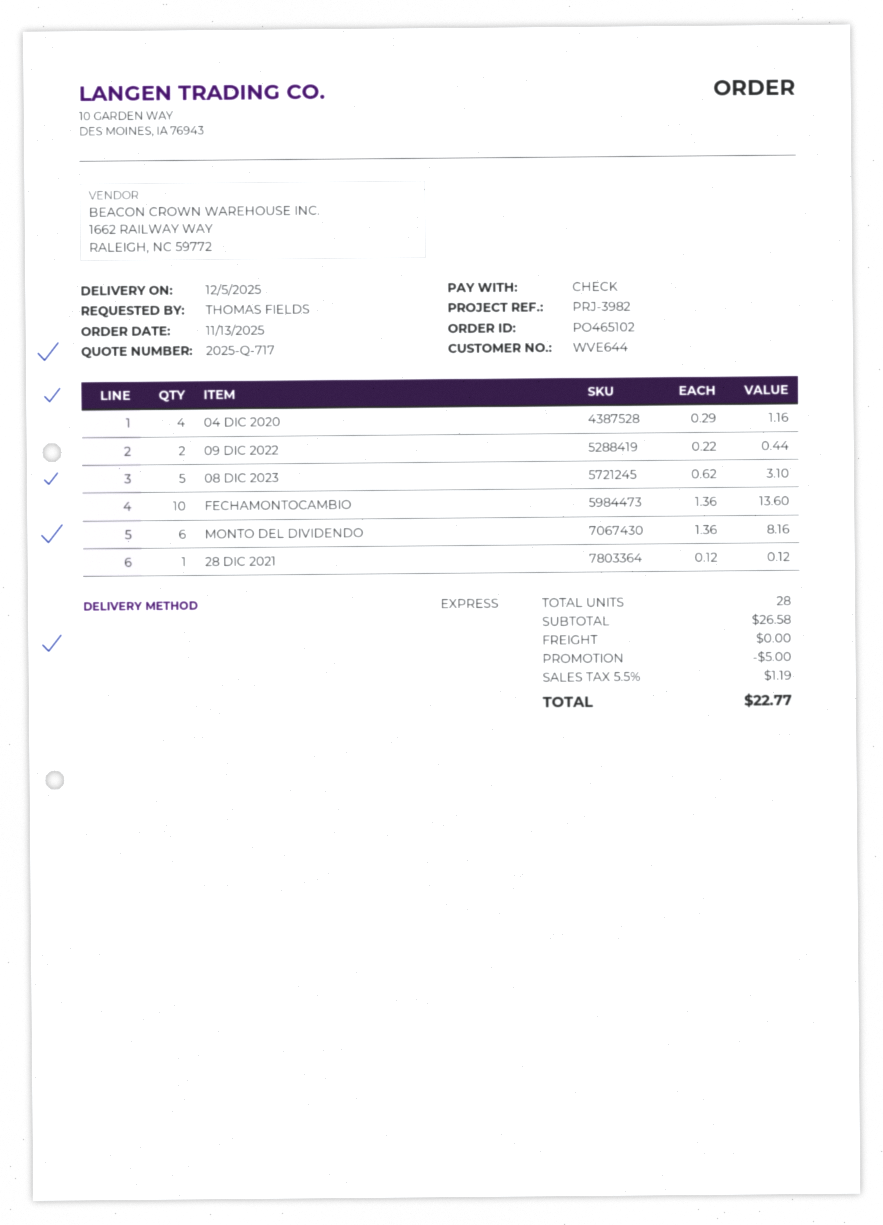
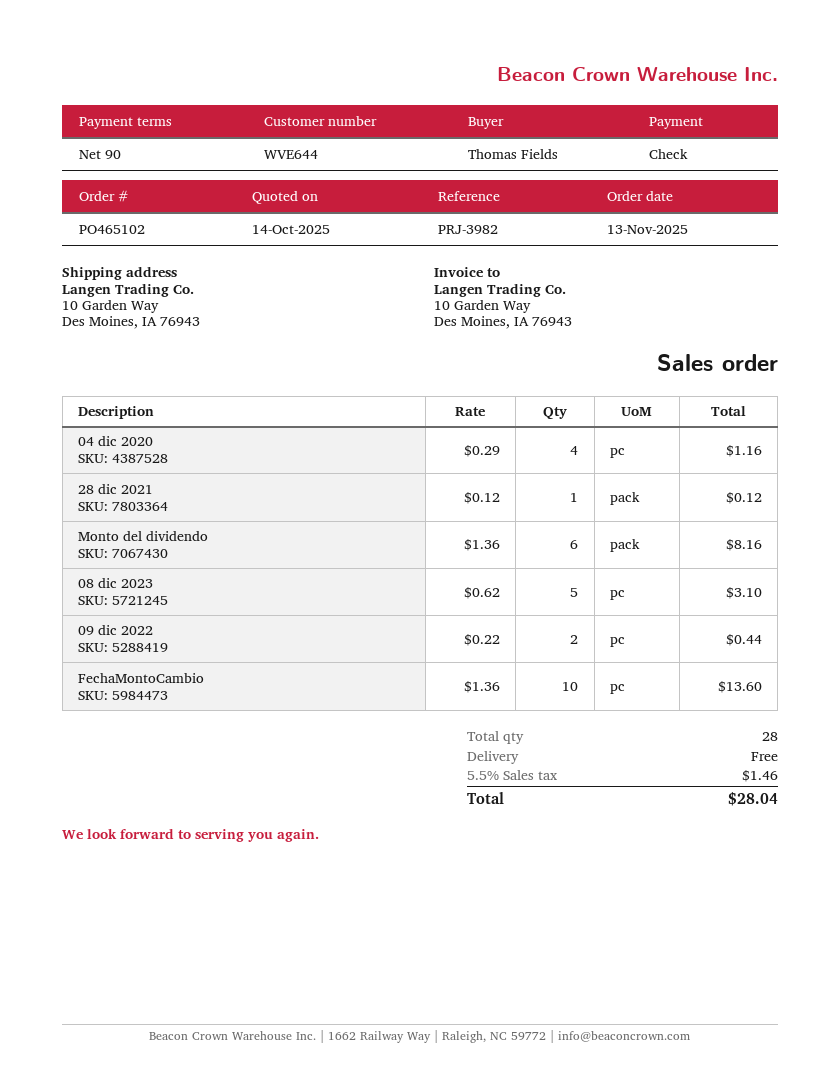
discount: 5.00 -> none
tax: 5.5% = 1.19 -> 5.5% = 1.46
total: 22.77 -> 28.04

